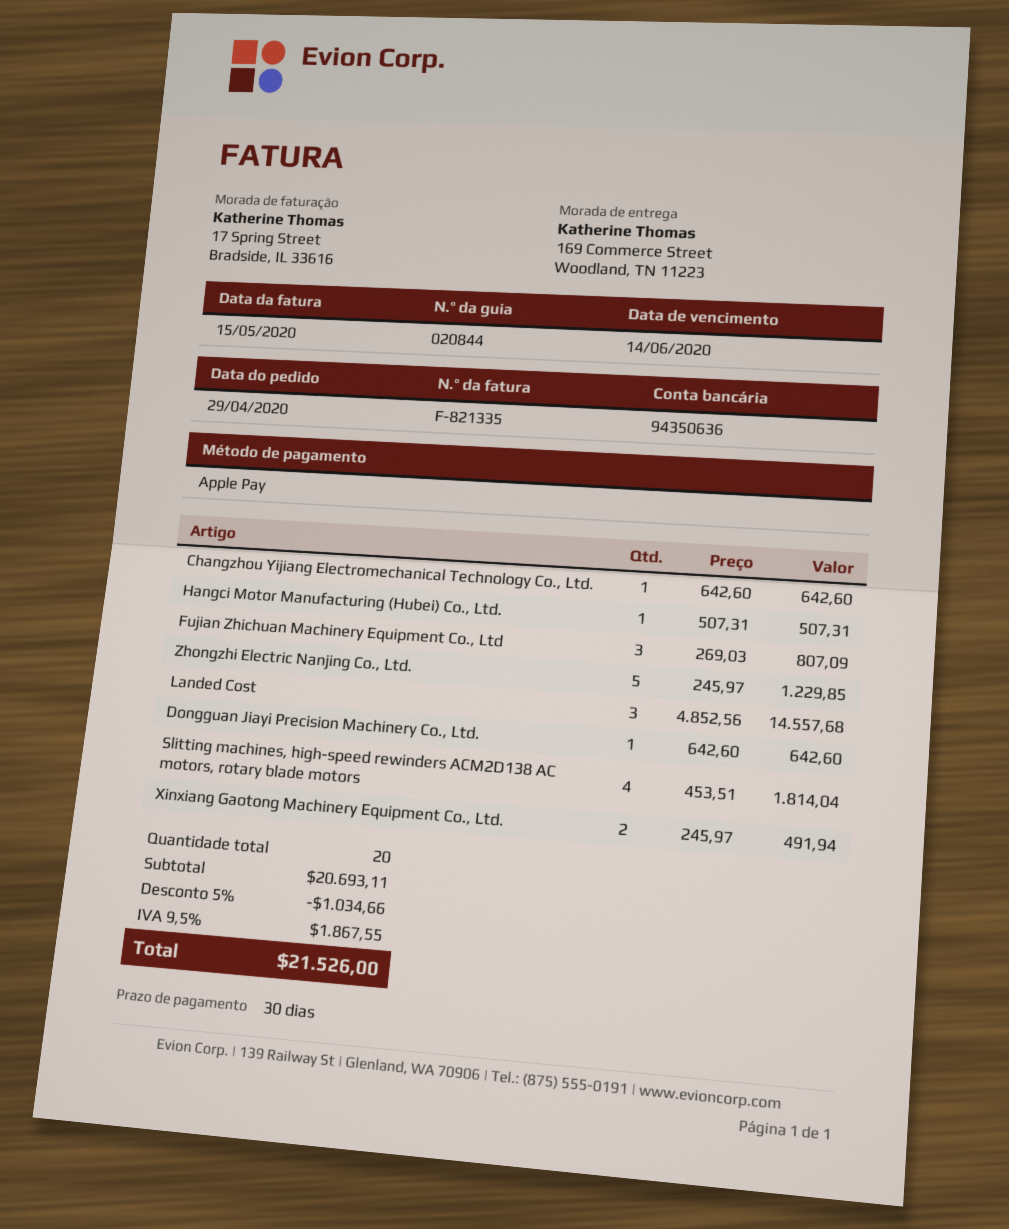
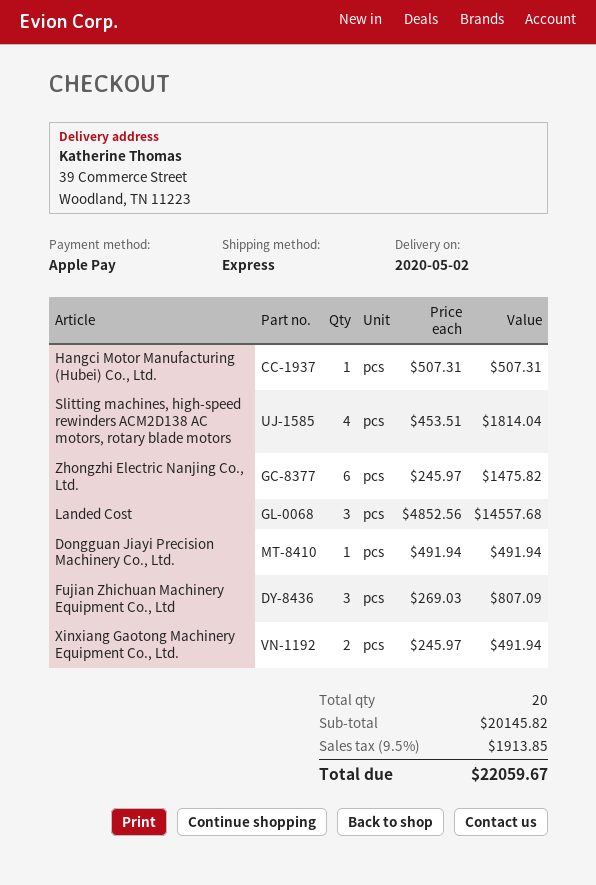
ship to: 169 Commerce Street, Woodland, TN 11223 -> 39 Commerce Street, Woodland, TN 11223
Changzhou Yijiang Electromechanical Technology Co., Ltd.: 1 x 642.60 = 642.60 -> none
Zhongzhi Electric Nanjing Co., Ltd.: 5 x 245.97 = 1229.85 -> 6 x 245.97 = 1475.82
Dongguan Jiayi Precision Machinery Co., Ltd.: 1 x 642.60 = 642.60 -> 1 x 491.94 = 491.94
subtotal: 20693.11 -> 20145.82
discount: 5% = 1034.66 -> none
tax: 9.5% = 1867.55 -> 9.5% = 1913.85
total: 21526.00 -> 22059.67

